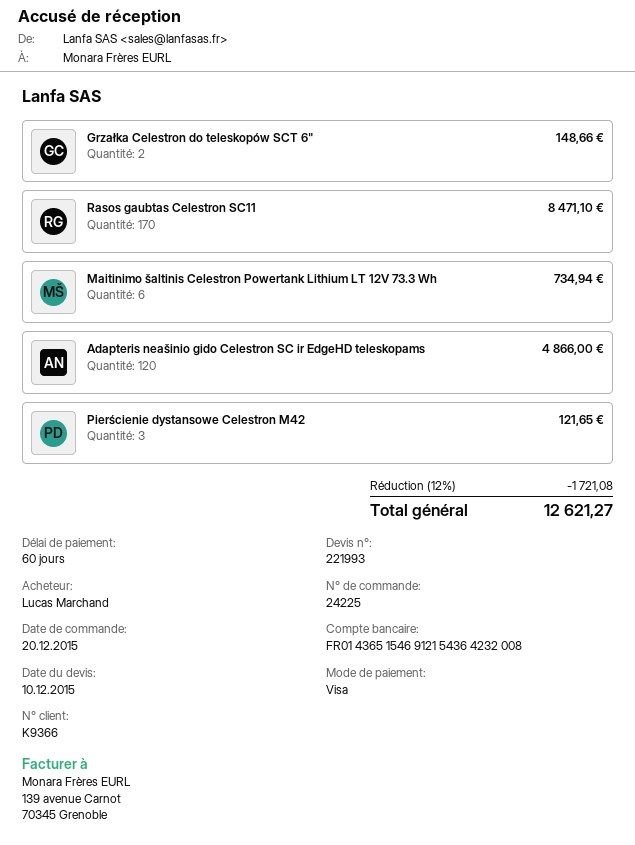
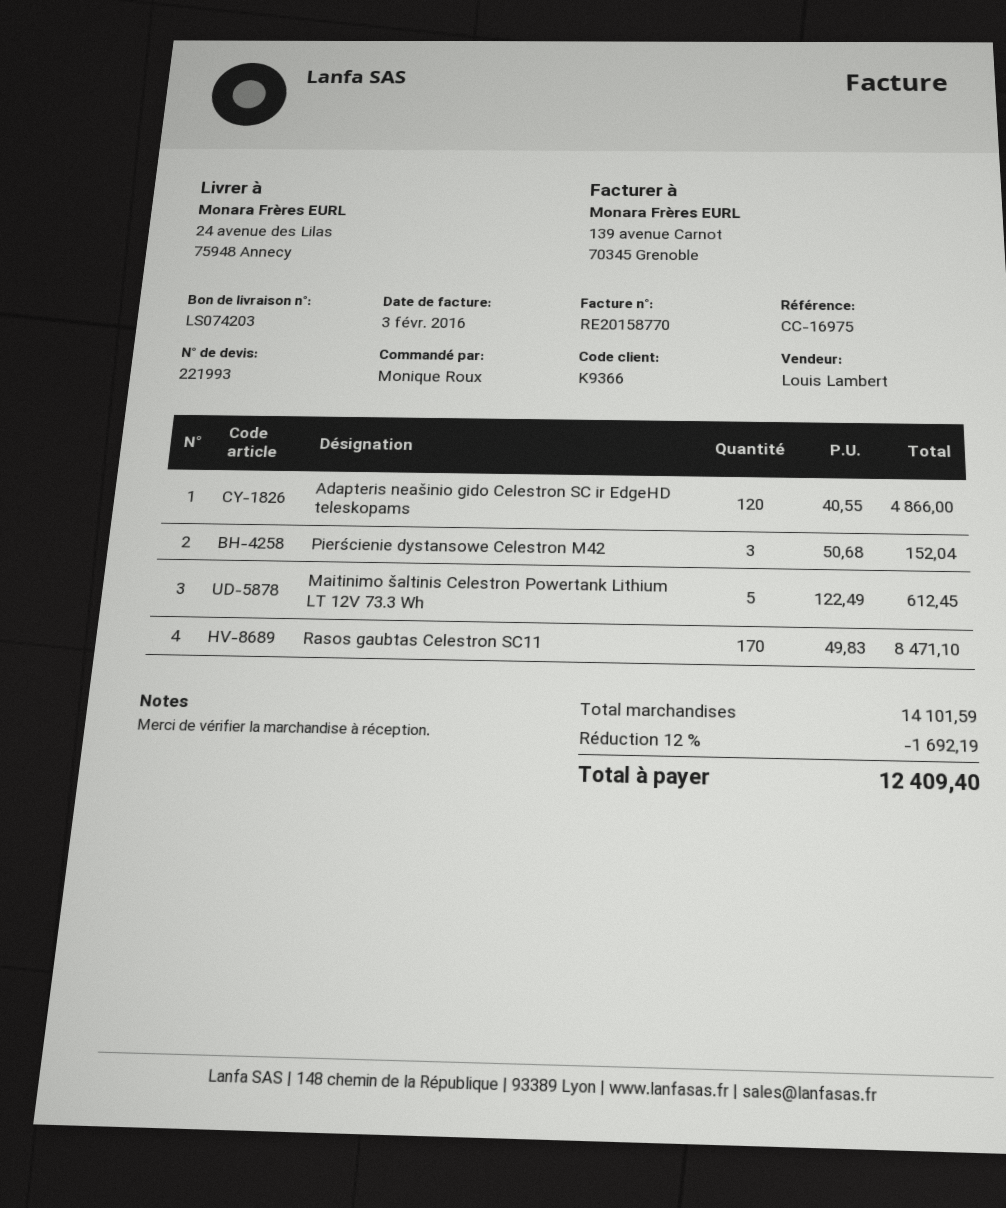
ordered by: Lucas Marchand -> Monique Roux
Grzałka Celestron do teleskopów SCT 6": 2 for 148.66 -> none
Maitinimo šaltinis Celestron Powertank Lithium LT 12V 73.3 Wh: 6 for 734.94 -> 5 for 612.45
Pierścienie dystansowe Celestron M42: 3 for 121.65 -> 3 for 152.04
discount: 12% = 1721.08 -> 12% = 1692.19
total: 12621.27 -> 12409.40

